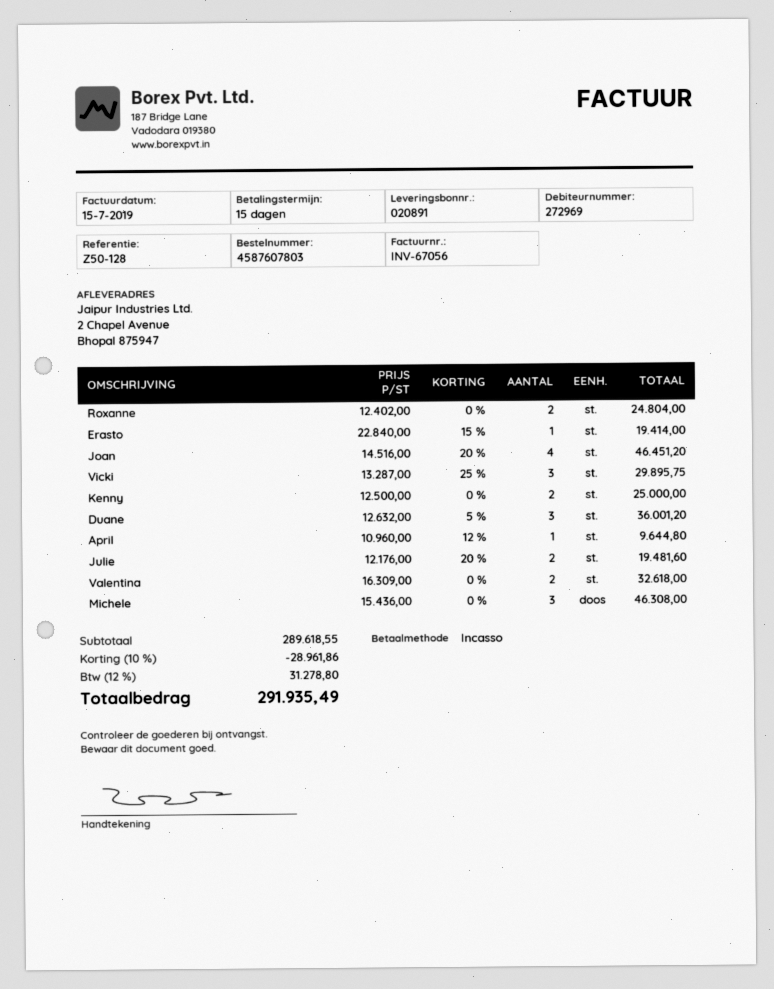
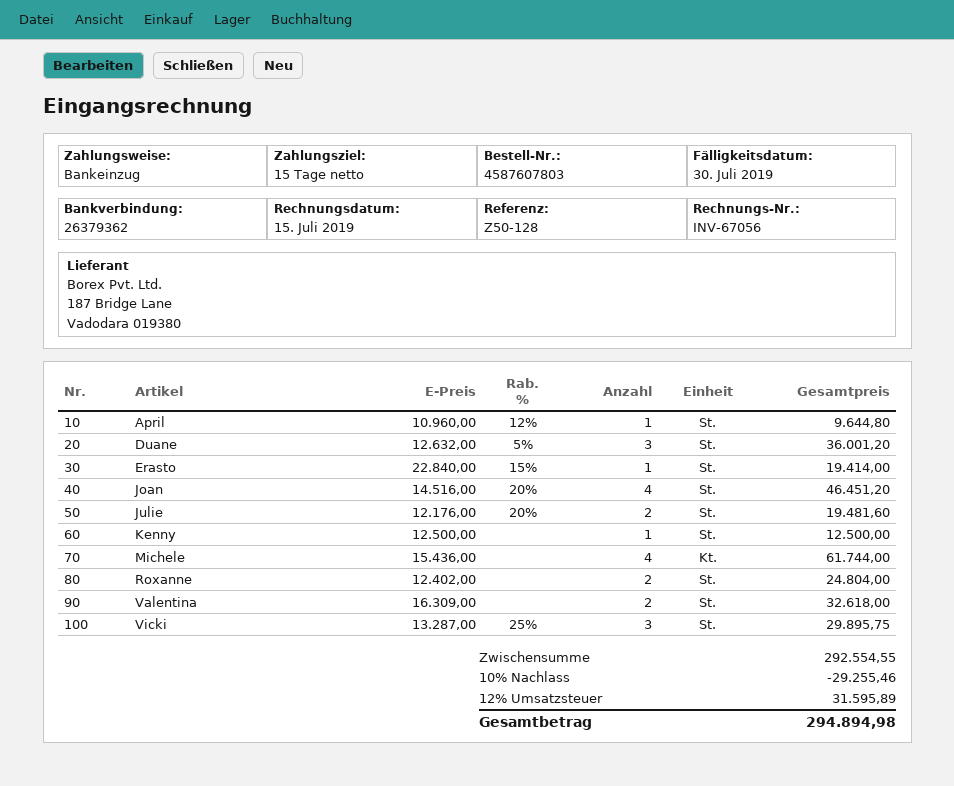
Kenny: 2 x 12500.00 = 25000.00 -> 1 x 12500.00 = 12500.00
Michele: 3 x 15436.00 = 46308.00 -> 4 x 15436.00 = 61744.00
subtotal: 289618.55 -> 292554.55
discount: 10% = 28961.86 -> 10% = 29255.46
tax: 12% = 31278.80 -> 12% = 31595.89
total: 291935.49 -> 294894.98

